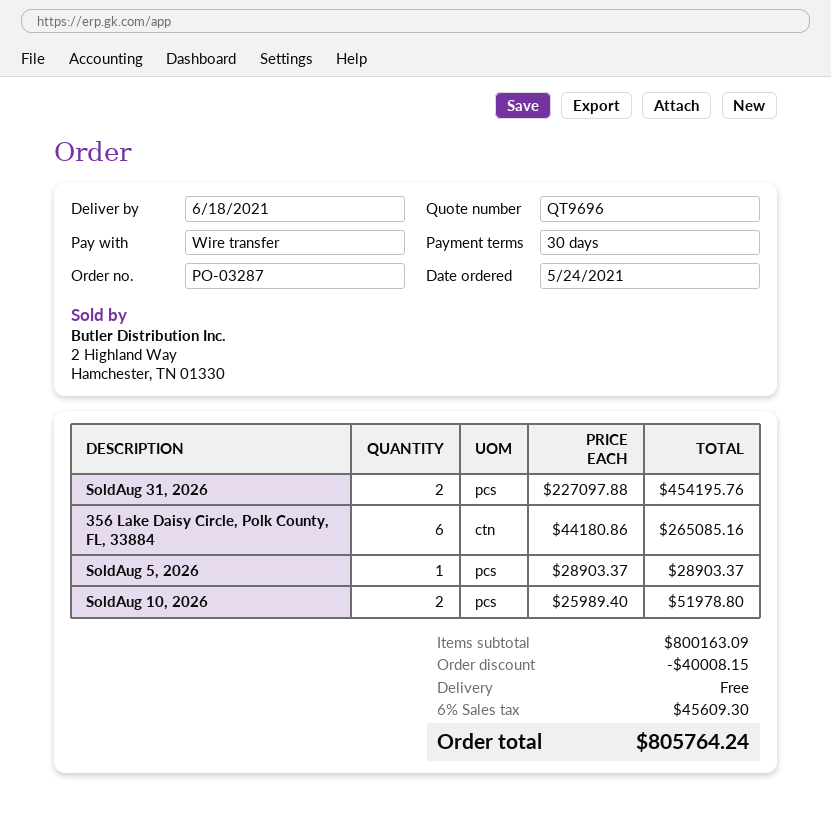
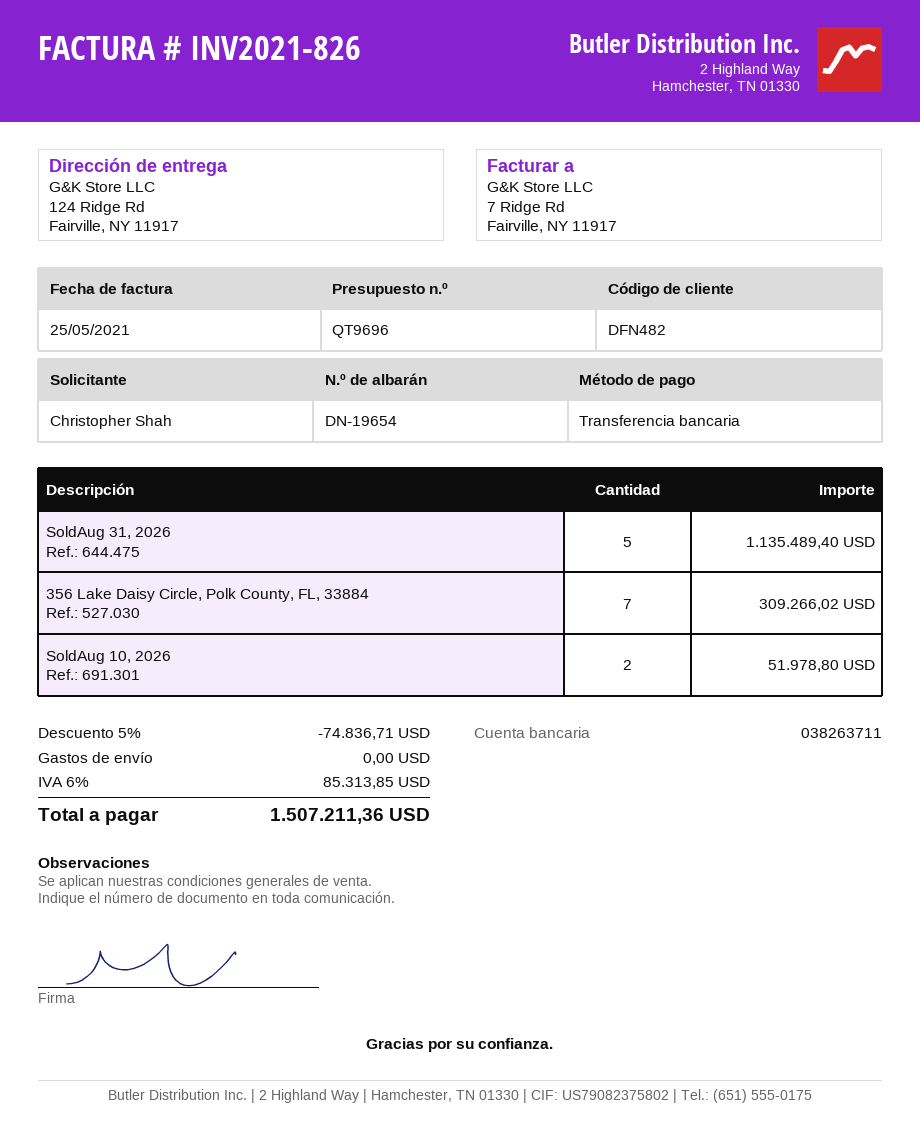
SoldAug 31, 2026: 2 for 454195.76 -> 5 for 1135489.40
356 Lake Daisy Circle, Polk County, FL, 33884: 6 for 265085.16 -> 7 for 309266.02
SoldAug 5, 2026: 1 for 28903.37 -> none
discount: 40008.15 -> 74836.71
tax: 6% = 45609.30 -> 6% = 85313.85
total: 805764.24 -> 1507211.36

